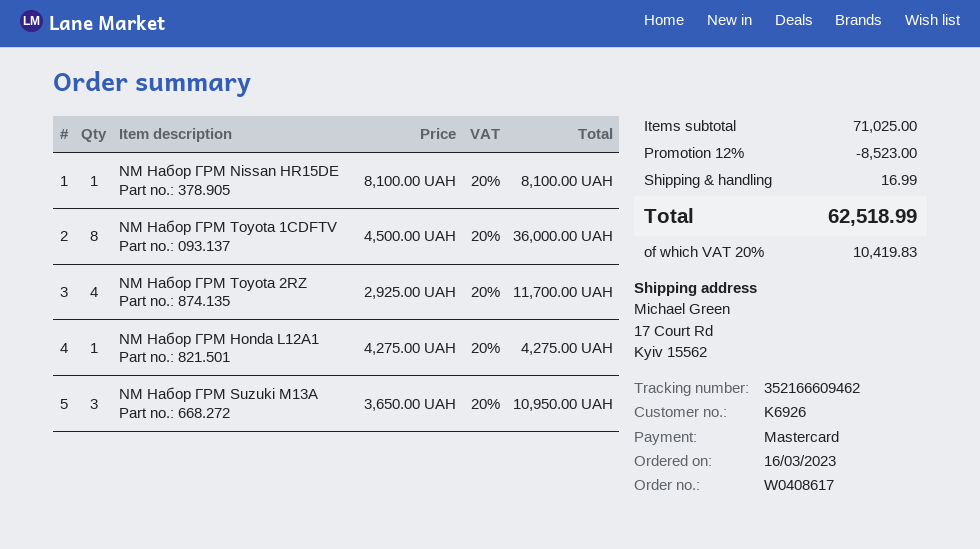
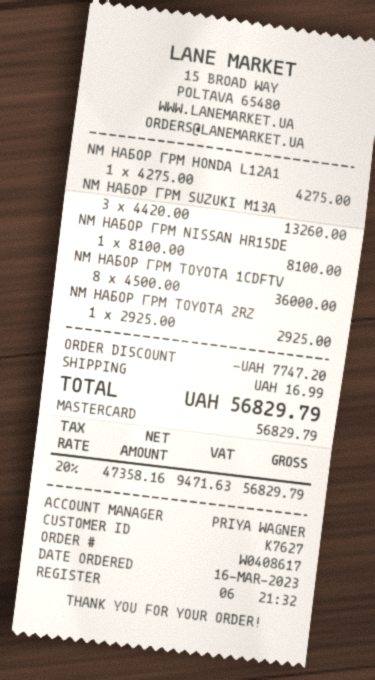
customer number: K6926 -> K7627
NM Набор ГРМ Toyota 2RZ: 4 x 2925.00 = 11700.00 -> 1 x 2925.00 = 2925.00
NM Набор ГРМ Suzuki M13A: 3 x 3650.00 = 10950.00 -> 3 x 4420.00 = 13260.00
discount: 8523.00 -> 7747.20
tax: 20% = 10419.83 -> 20% = 9471.63
total: 62518.99 -> 56829.79

